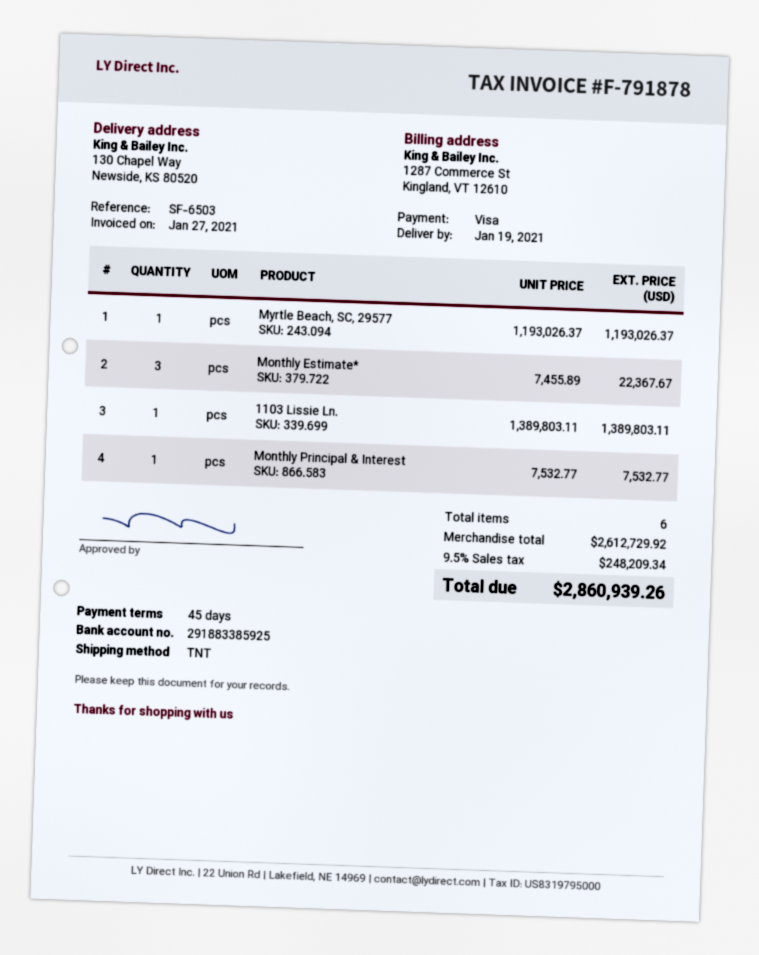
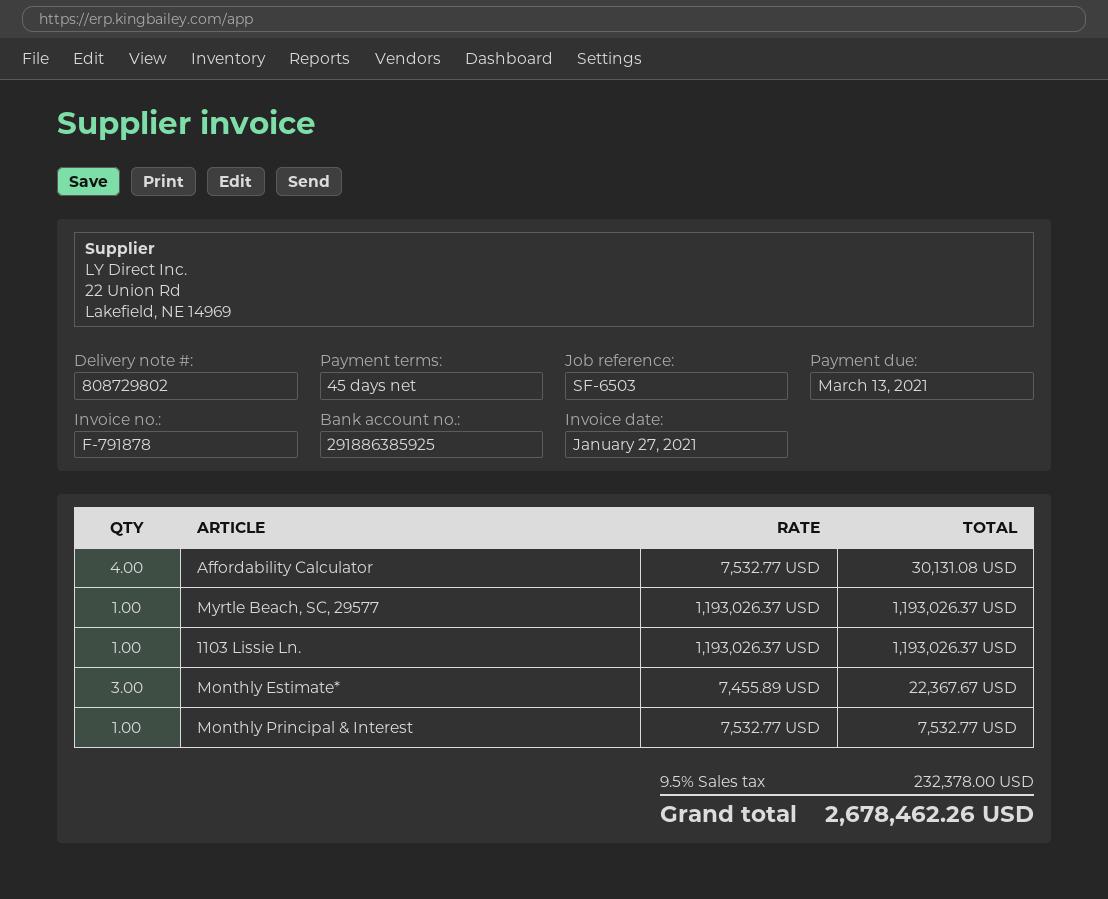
bank account: 291883385925 -> 291886385925
1103 Lissie Ln.: 1 x 1389803.11 = 1389803.11 -> 1 x 1193026.37 = 1193026.37
Affordability Calculator: none -> 4 x 7532.77 = 30131.08
tax: 9.5% = 248209.34 -> 9.5% = 232378.00
total: 2860939.26 -> 2678462.26

